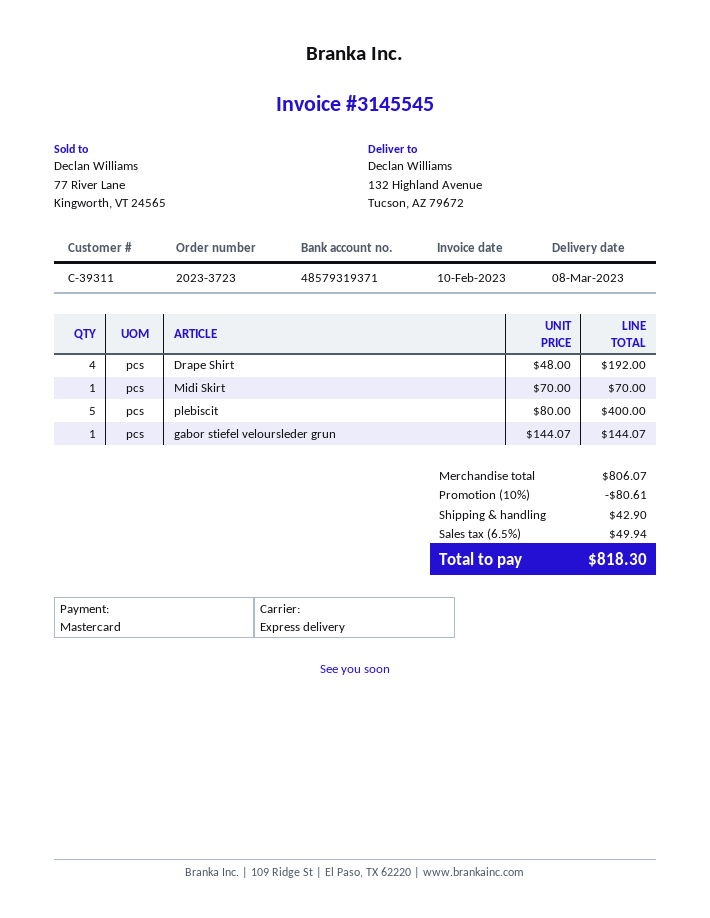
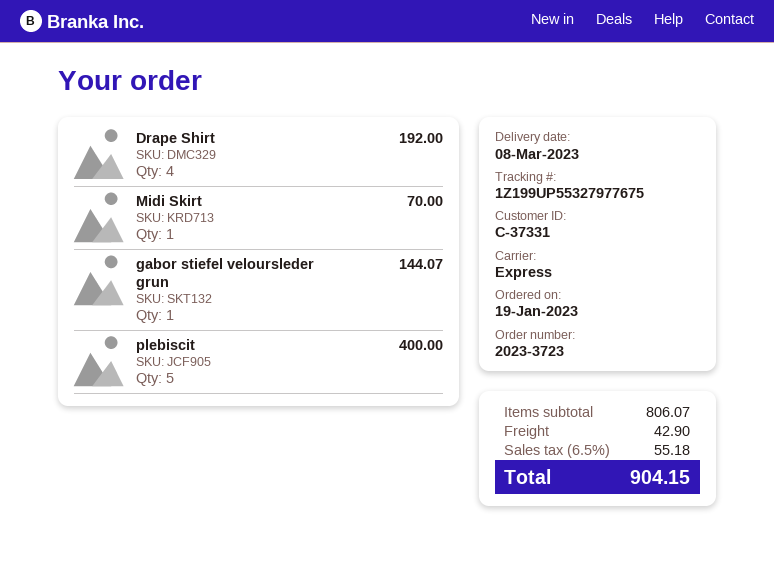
customer number: C-39311 -> C-37331
discount: 10% = 80.61 -> none
tax: 6.5% = 49.94 -> 6.5% = 55.18
total: 818.30 -> 904.15

